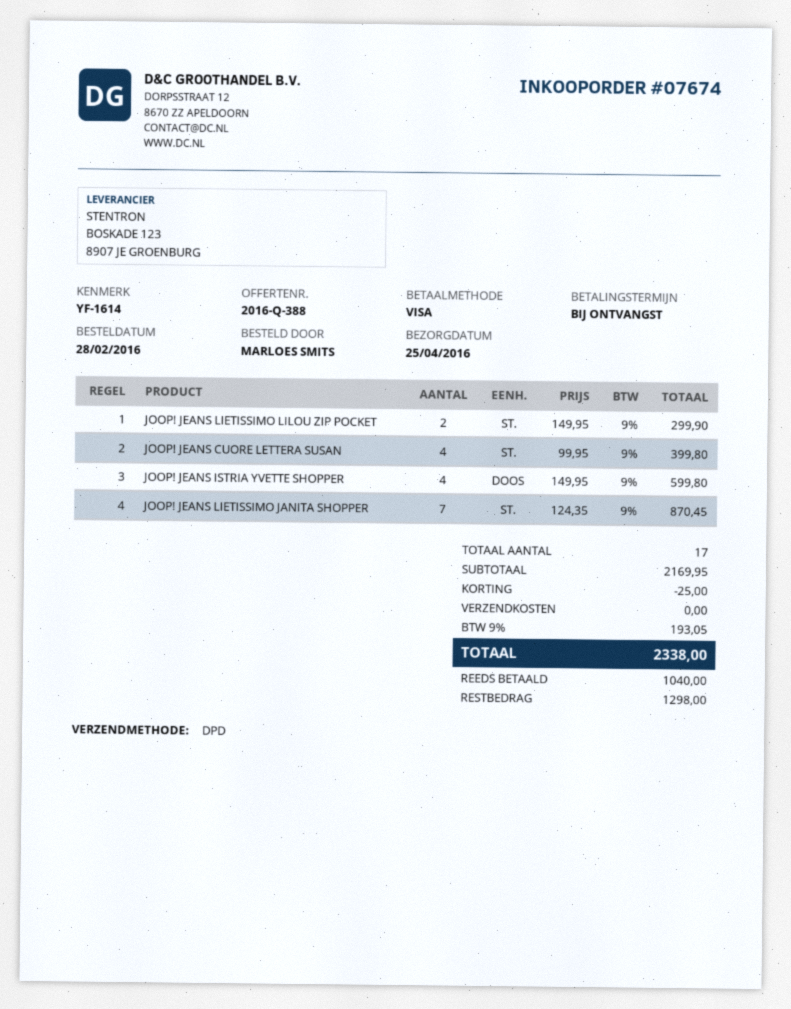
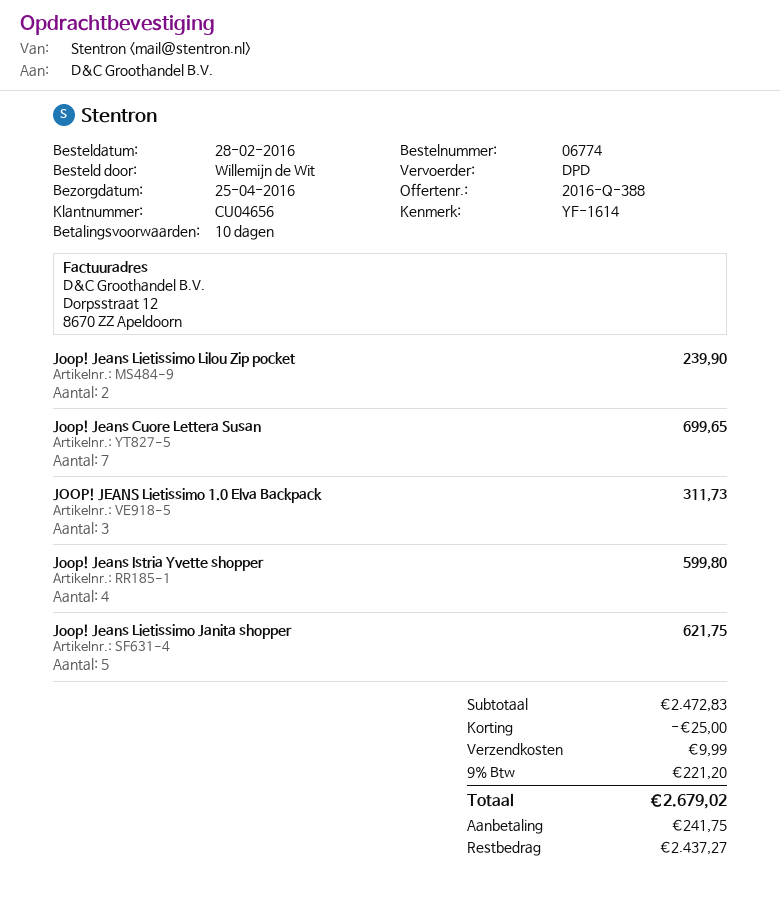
order number: 07674 -> 06774
payment terms: on receipt -> 10 days
ordered by: MARLOES SMITS -> Willemijn de Wit
JOOP! JEANS LIETISSIMO LILOU ZIP POCKET: 2 for 299.90 -> 2 for 239.90
JOOP! JEANS CUORE LETTERA SUSAN: 4 for 399.80 -> 7 for 699.65
JOOP! JEANS LIETISSIMO JANITA SHOPPER: 7 for 870.45 -> 5 for 621.75
JOOP! JEANS Lietissimo 1.0 Elva Backpack: none -> 3 for 311.73
subtotal: 2169.95 -> 2472.83
shipping: 0.00 -> 9.99
tax: 9% = 193.05 -> 9% = 221.20
total: 2338.00 -> 2679.02
deposit: 1040.00 -> 241.75
balance: 1298.00 -> 2437.27

